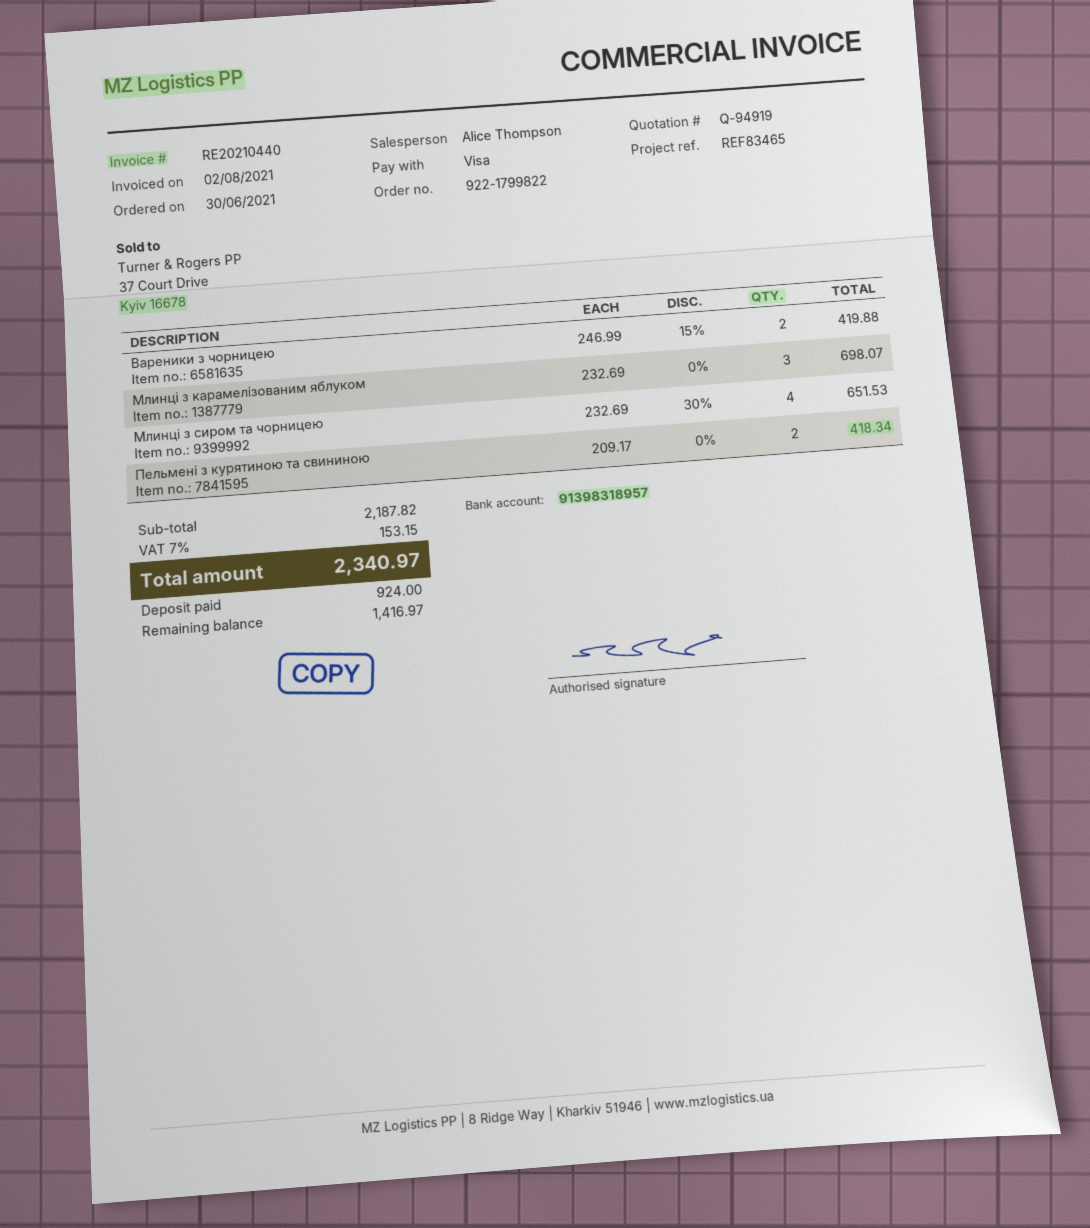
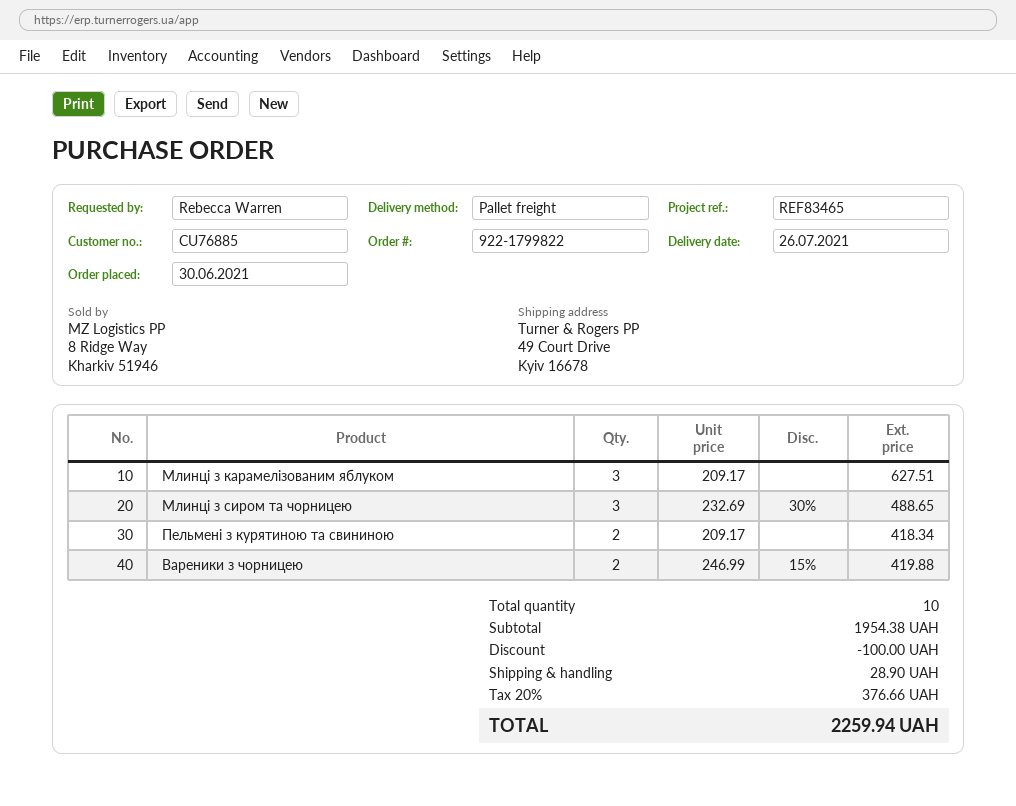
Млинці з карамелізованим яблуком: 3 x 232.69 = 698.07 -> 3 x 209.17 = 627.51
Млинці з сиром та чорницею: 4 x 232.69 - 30% = 651.53 -> 3 x 232.69 - 30% = 488.65
subtotal: 2187.82 -> 1954.38
discount: none -> 100.00
shipping: none -> 28.90
tax: 7% = 153.15 -> 20% = 376.66
total: 2340.97 -> 2259.94

